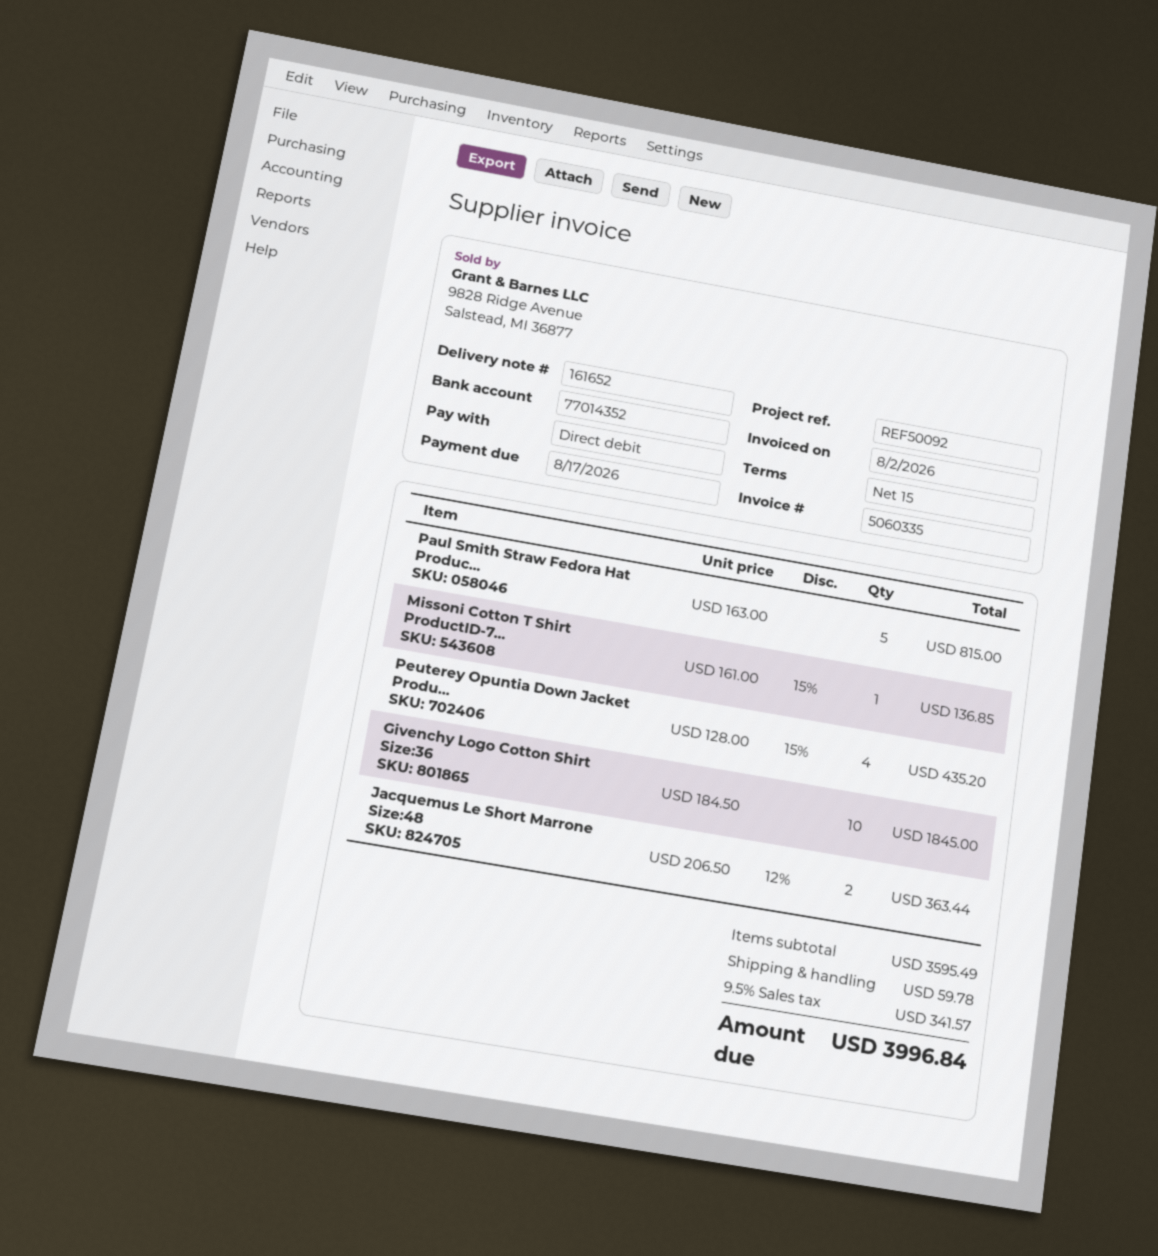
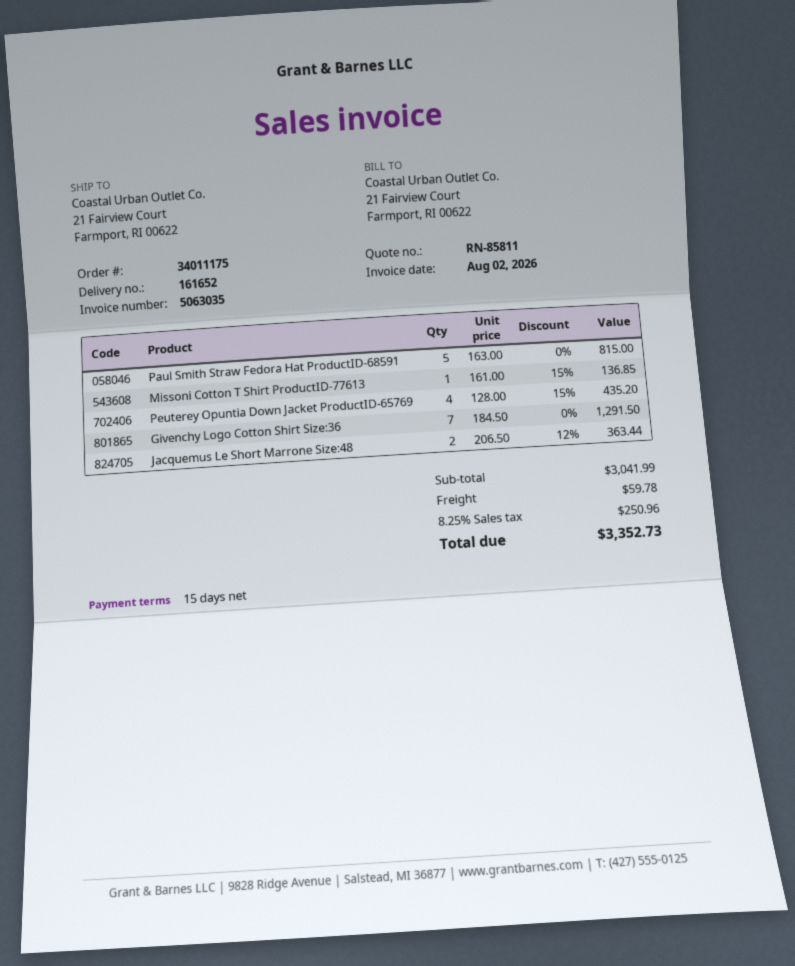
invoice number: 5060335 -> 5063035
Givenchy Logo Cotton Shirt Size:36: 10 x 184.50 = 1845.00 -> 7 x 184.50 = 1291.50
subtotal: 3595.49 -> 3041.99
tax: 9.5% = 341.57 -> 8.25% = 250.96
total: 3996.84 -> 3352.73

